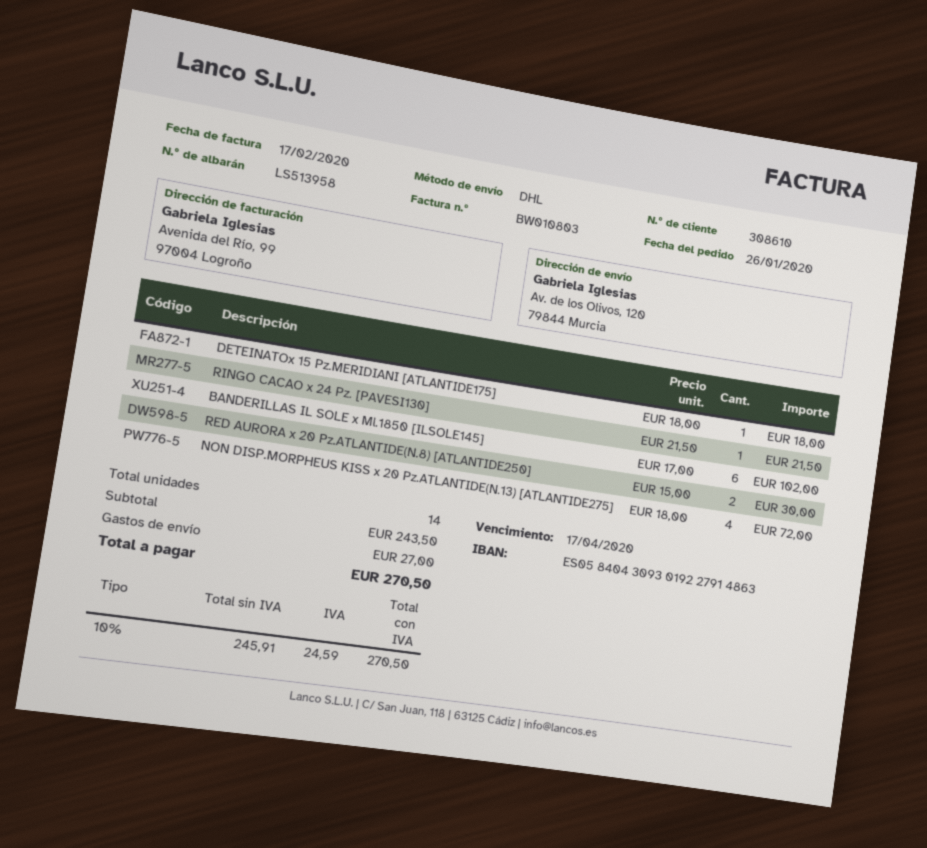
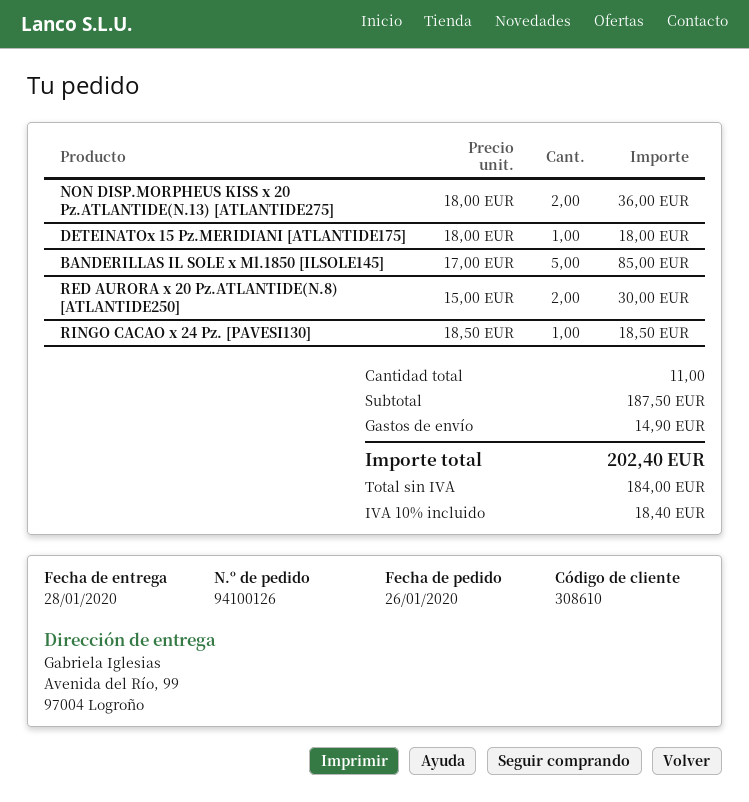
ship to: Av. de los Olivos, 120, 79844 Murcia -> Avenida del Río, 99, 97004 Logroño
RINGO CACAO x 24 Pz. [PAVESI130]: 1 x 21.50 = 21.50 -> 1 x 18.50 = 18.50
BANDERILLAS IL SOLE x Ml.1850 [ILSOLE145]: 6 x 17.00 = 102.00 -> 5 x 17.00 = 85.00
NON DISP.MORPHEUS KISS x 20 Pz.ATLANTIDE(N.13) [ATLANTIDE275]: 4 x 18.00 = 72.00 -> 2 x 18.00 = 36.00
total quantity: 14 -> 11
subtotal: 243.50 -> 187.50
shipping: 27.00 -> 14.90
net: 245.91 -> 184.00
tax: 10% = 24.59 -> 10% = 18.40
total: 270.50 -> 202.40

